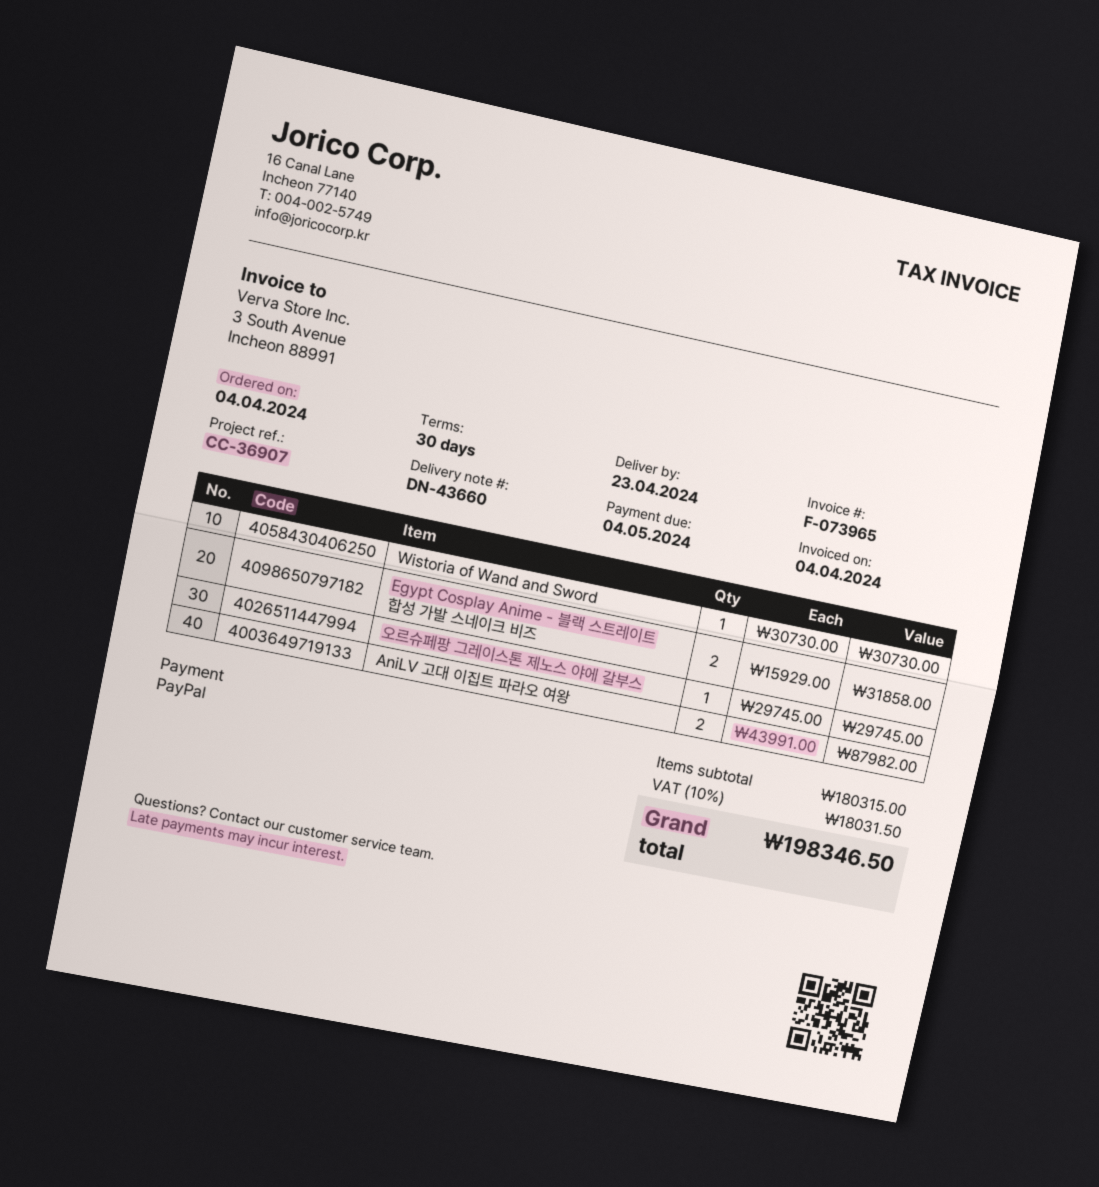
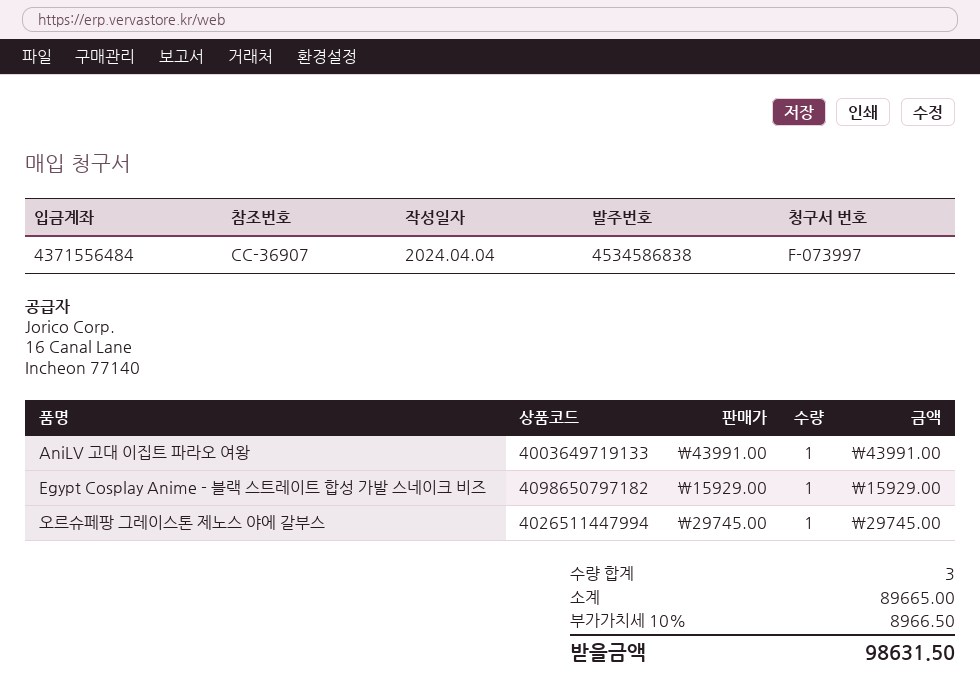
invoice number: F-073965 -> F-073997
Wistoria of Wand and Sword: 1 x 30730.00 = 30730.00 -> none
Egypt Cosplay Anime - 블랙 스트레이트 합성 가발 스네이크 비즈: 2 x 15929.00 = 31858.00 -> 1 x 15929.00 = 15929.00
AniLV 고대 이집트 파라오 여왕: 2 x 43991.00 = 87982.00 -> 1 x 43991.00 = 43991.00
subtotal: 180315.00 -> 89665.00
tax: 10% = 18031.50 -> 10% = 8966.50
total: 198346.50 -> 98631.50

